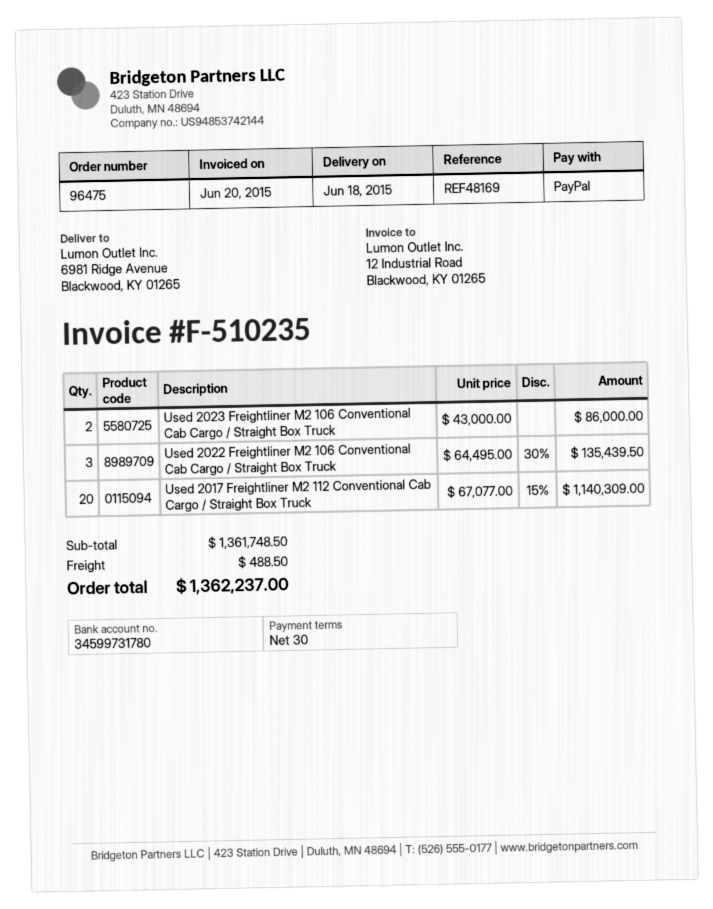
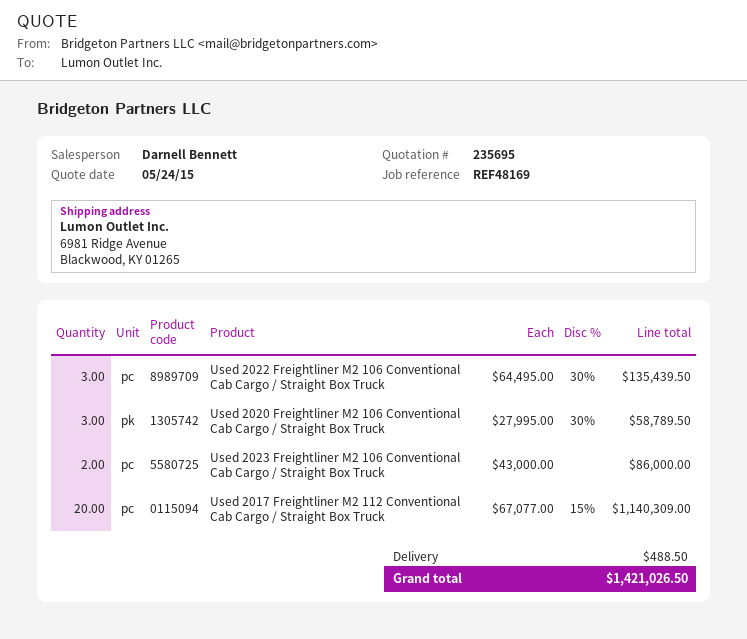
Used 2020 Freightliner M2 106 Conventional Cab Cargo / Straight Box Truck: none -> 3 x 27995.00 - 30% = 58789.50
total: 1362237.00 -> 1421026.50

